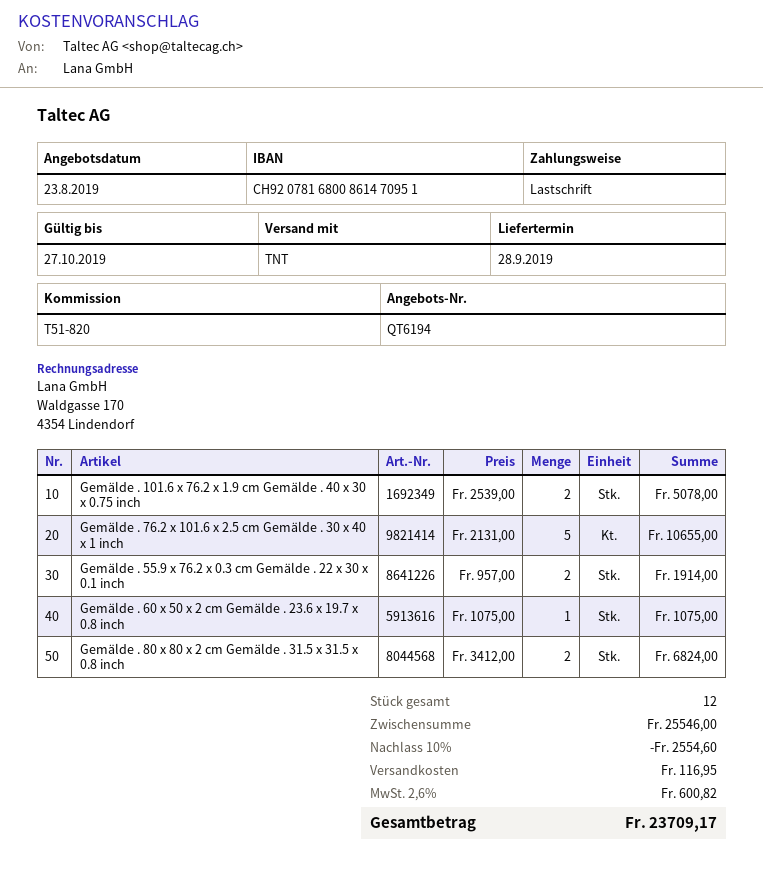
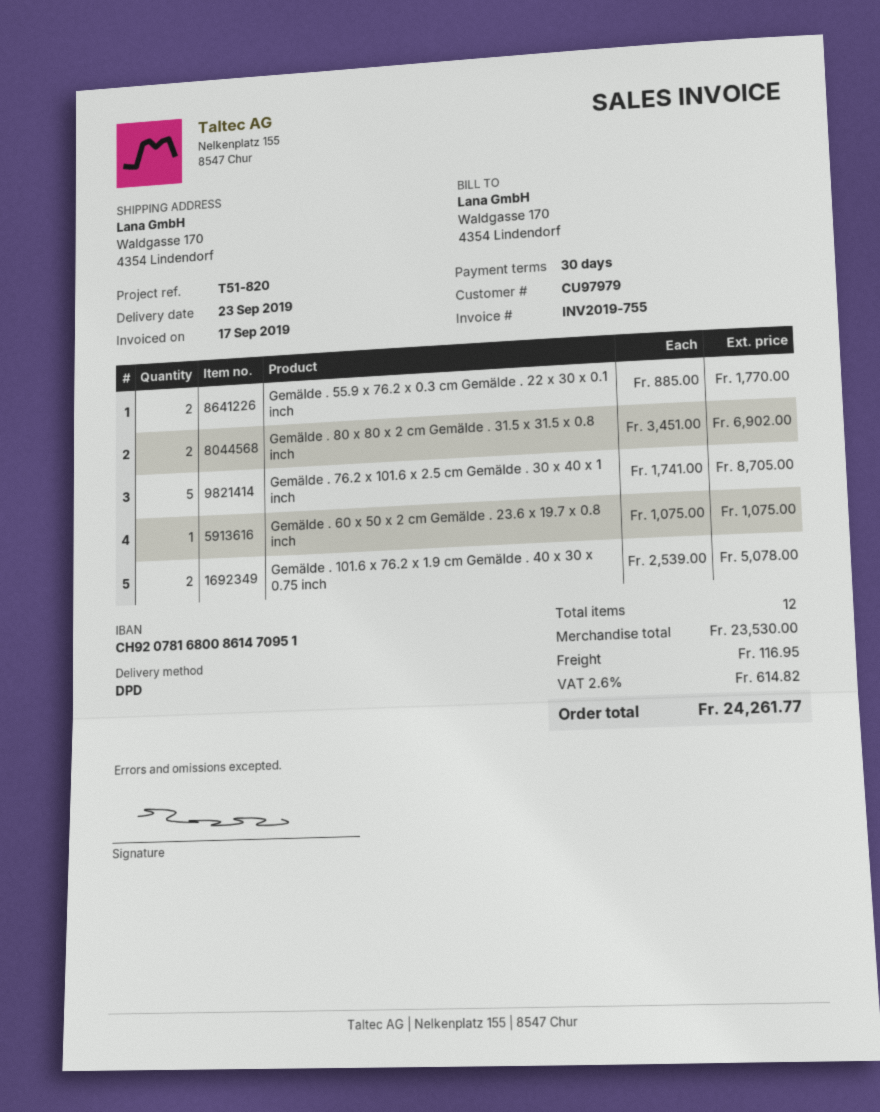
delivery date: 2019-09-28 -> 2019-09-23
shipping method: TNT -> DPD
Gemälde . 76.2 x 101.6 x 2.5 cm Gemälde . 30 x 40 x 1 inch: 5 x 2131.00 = 10655.00 -> 5 x 1741.00 = 8705.00
Gemälde . 55.9 x 76.2 x 0.3 cm Gemälde . 22 x 30 x 0.1 inch: 2 x 957.00 = 1914.00 -> 2 x 885.00 = 1770.00
Gemälde . 80 x 80 x 2 cm Gemälde . 31.5 x 31.5 x 0.8 inch: 2 x 3412.00 = 6824.00 -> 2 x 3451.00 = 6902.00
subtotal: 25546.00 -> 23530.00
discount: 10% = 2554.60 -> none
tax: 2.6% = 600.82 -> 2.6% = 614.82
total: 23709.17 -> 24261.77

